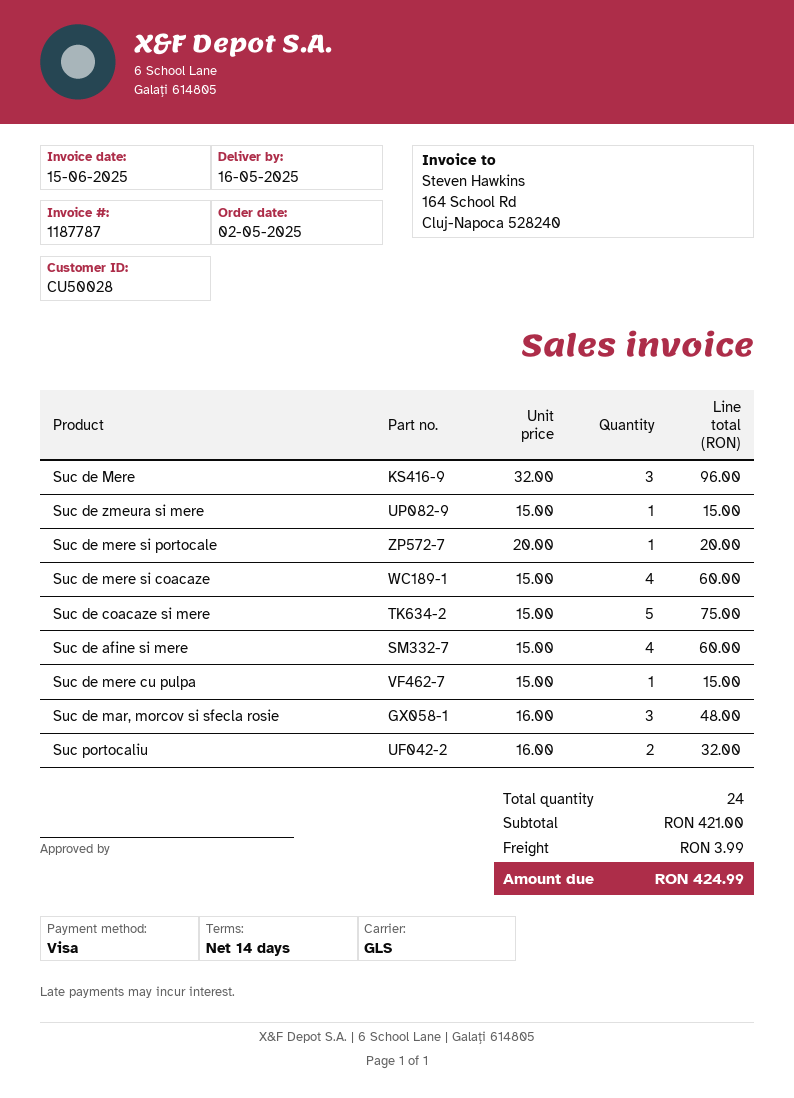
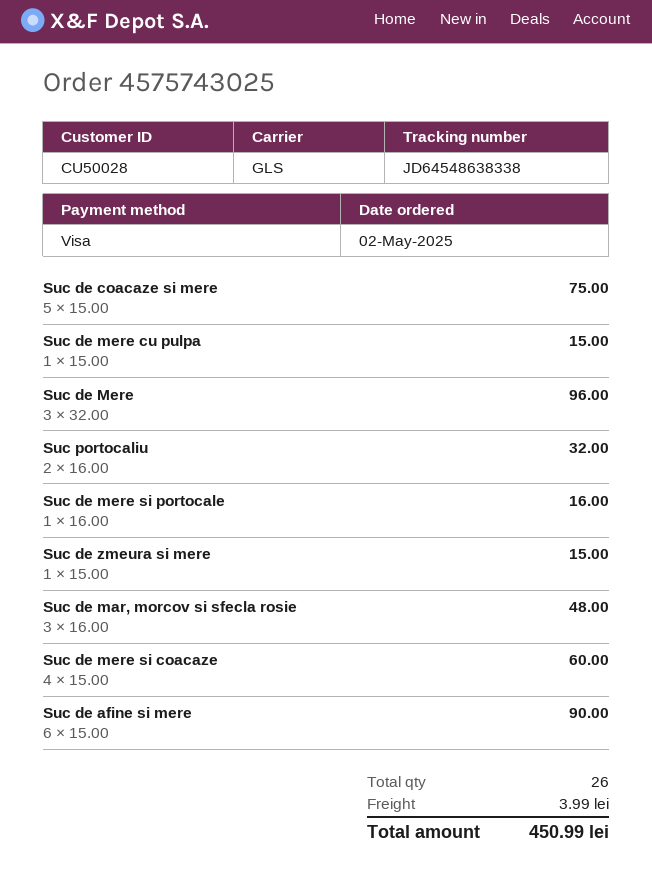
Suc de mere si portocale: 1 x 20.00 = 20.00 -> 1 x 16.00 = 16.00
Suc de afine si mere: 4 x 15.00 = 60.00 -> 6 x 15.00 = 90.00
total quantity: 24 -> 26
total: 424.99 -> 450.99

